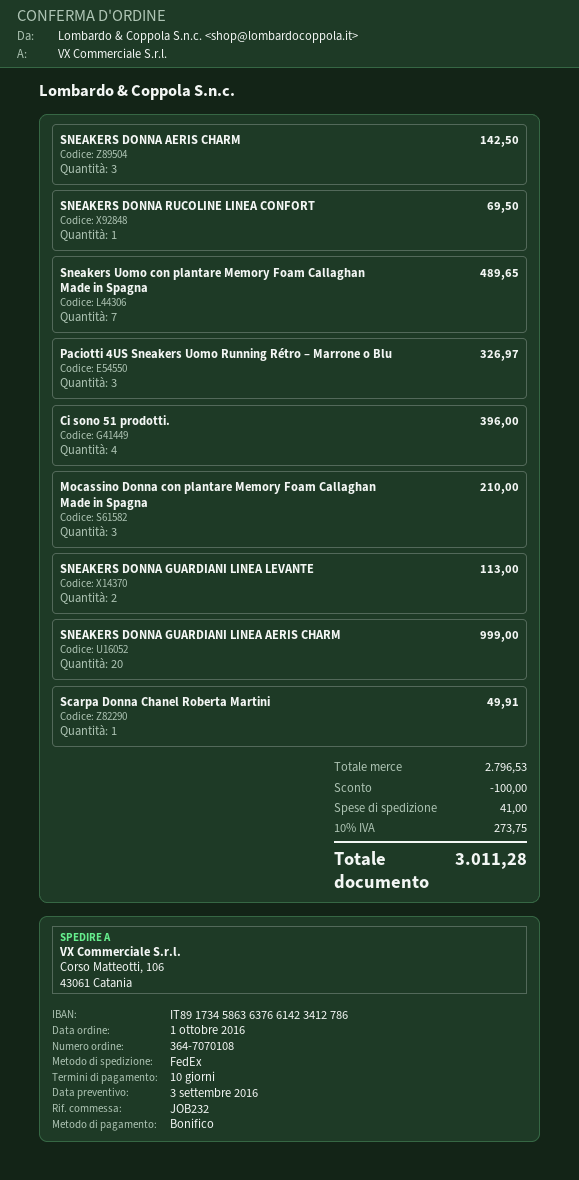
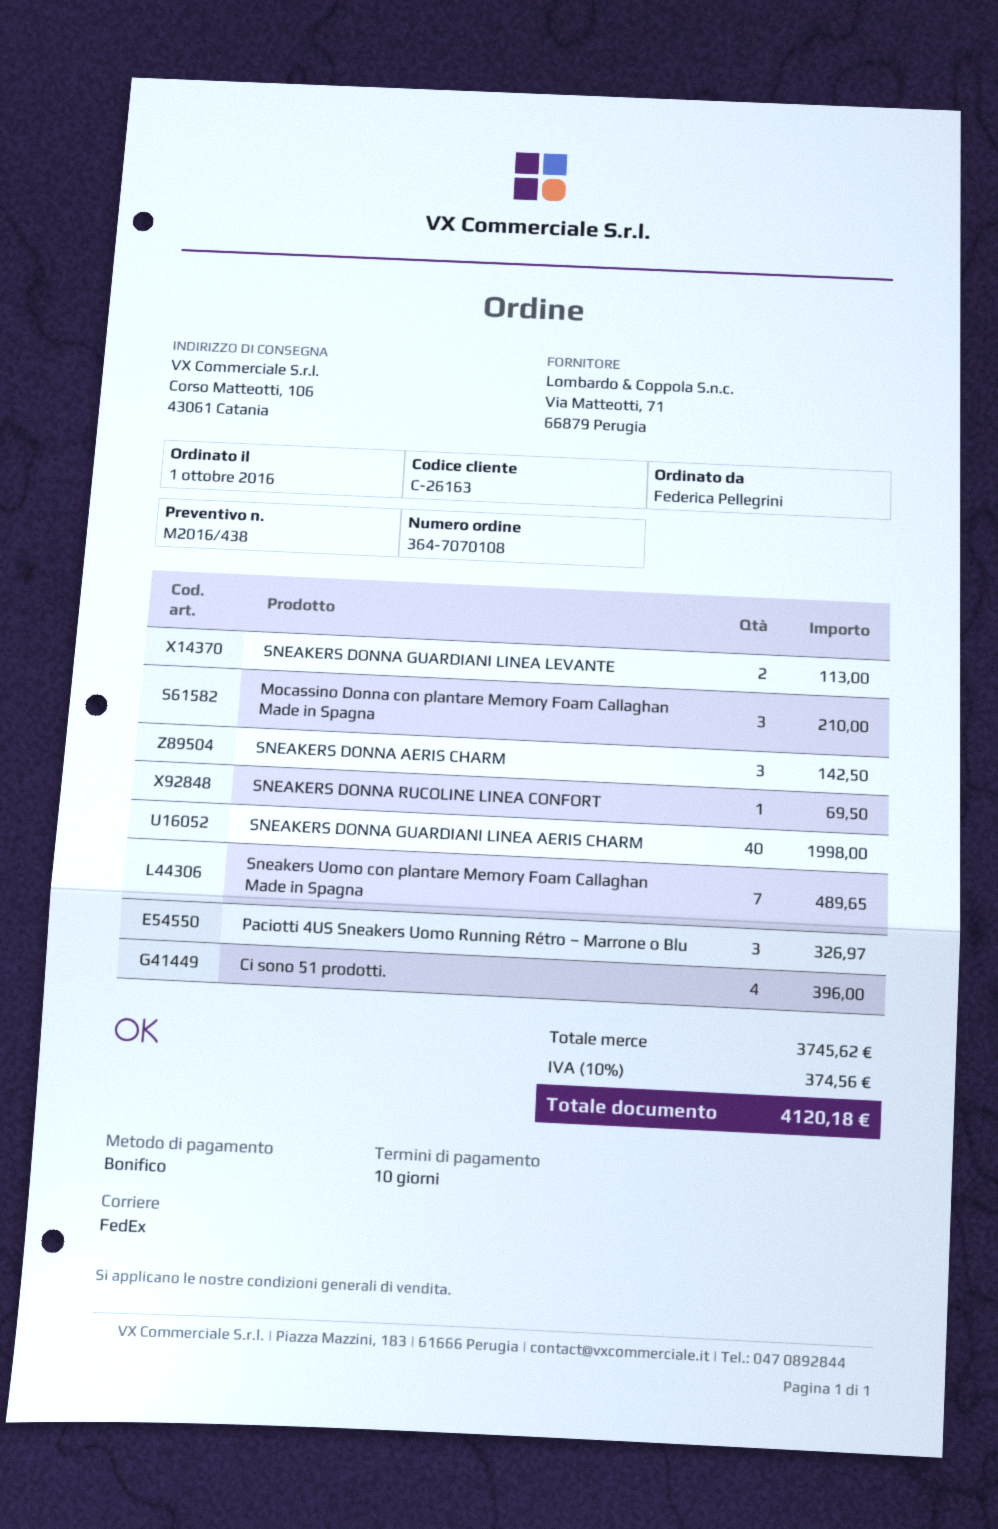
SNEAKERS DONNA GUARDIANI LINEA AERIS CHARM: 20 for 999.00 -> 40 for 1998.00
Scarpa Donna Chanel Roberta Martini: 1 for 49.91 -> none
subtotal: 2796.53 -> 3745.62
discount: 100.00 -> none
shipping: 41.00 -> none
tax: 10% = 273.75 -> 10% = 374.56
total: 3011.28 -> 4120.18

